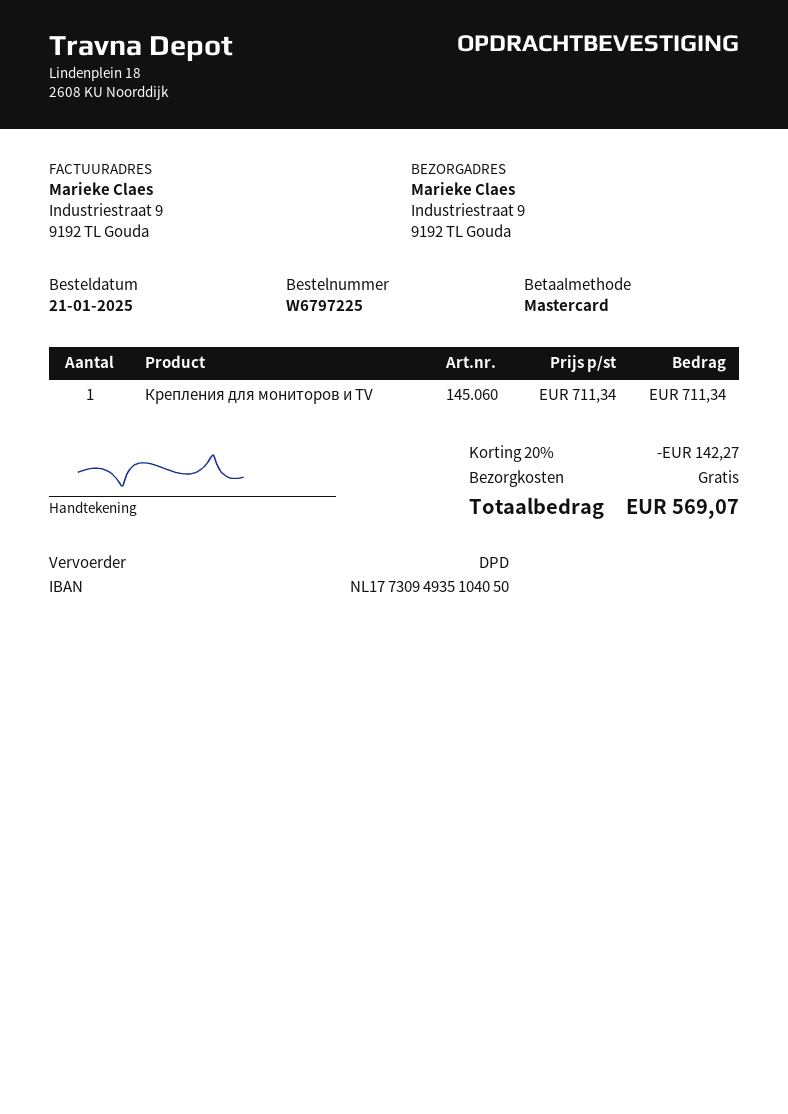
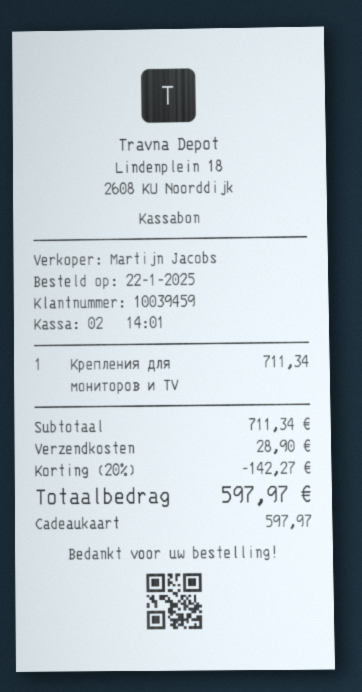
order date: 2025-01-21 -> 2025-01-22
payment method: Mastercard -> gift card
shipping: 0.00 -> 28.90
total: 569.07 -> 597.97

